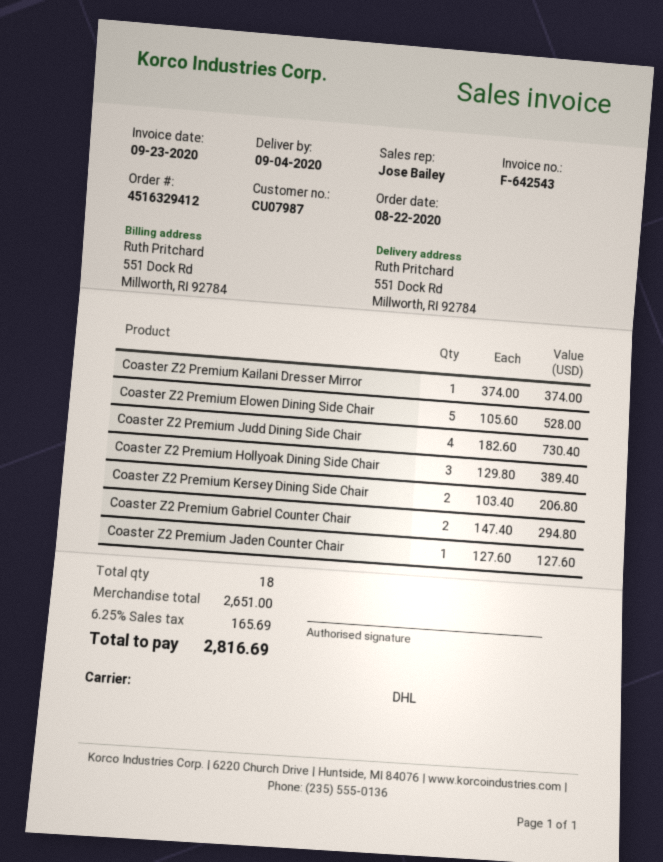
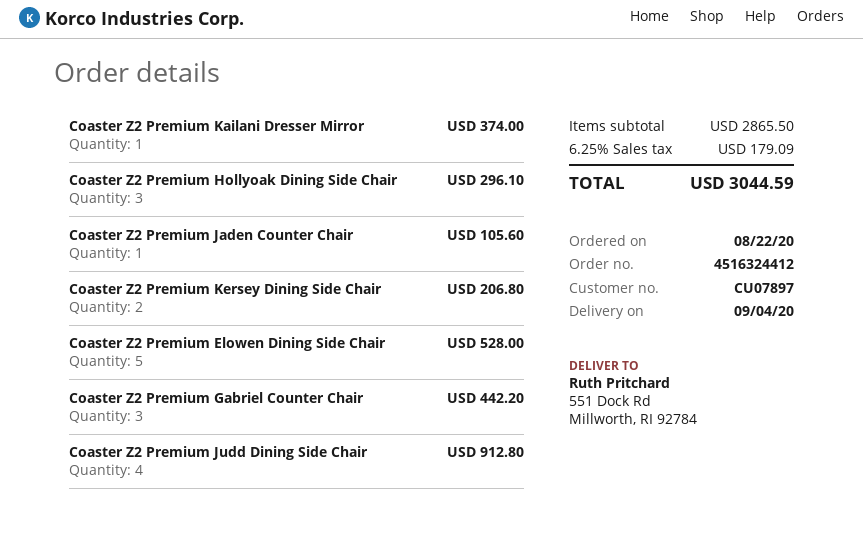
order number: 4516329412 -> 4516324412
customer number: CU07987 -> CU07897
Coaster Z2 Premium Judd Dining Side Chair: 4 for 730.40 -> 4 for 912.80
Coaster Z2 Premium Hollyoak Dining Side Chair: 3 for 389.40 -> 3 for 296.10
Coaster Z2 Premium Gabriel Counter Chair: 2 for 294.80 -> 3 for 442.20
Coaster Z2 Premium Jaden Counter Chair: 1 for 127.60 -> 1 for 105.60
subtotal: 2651.00 -> 2865.50
tax: 6.25% = 165.69 -> 6.25% = 179.09
total: 2816.69 -> 3044.59

